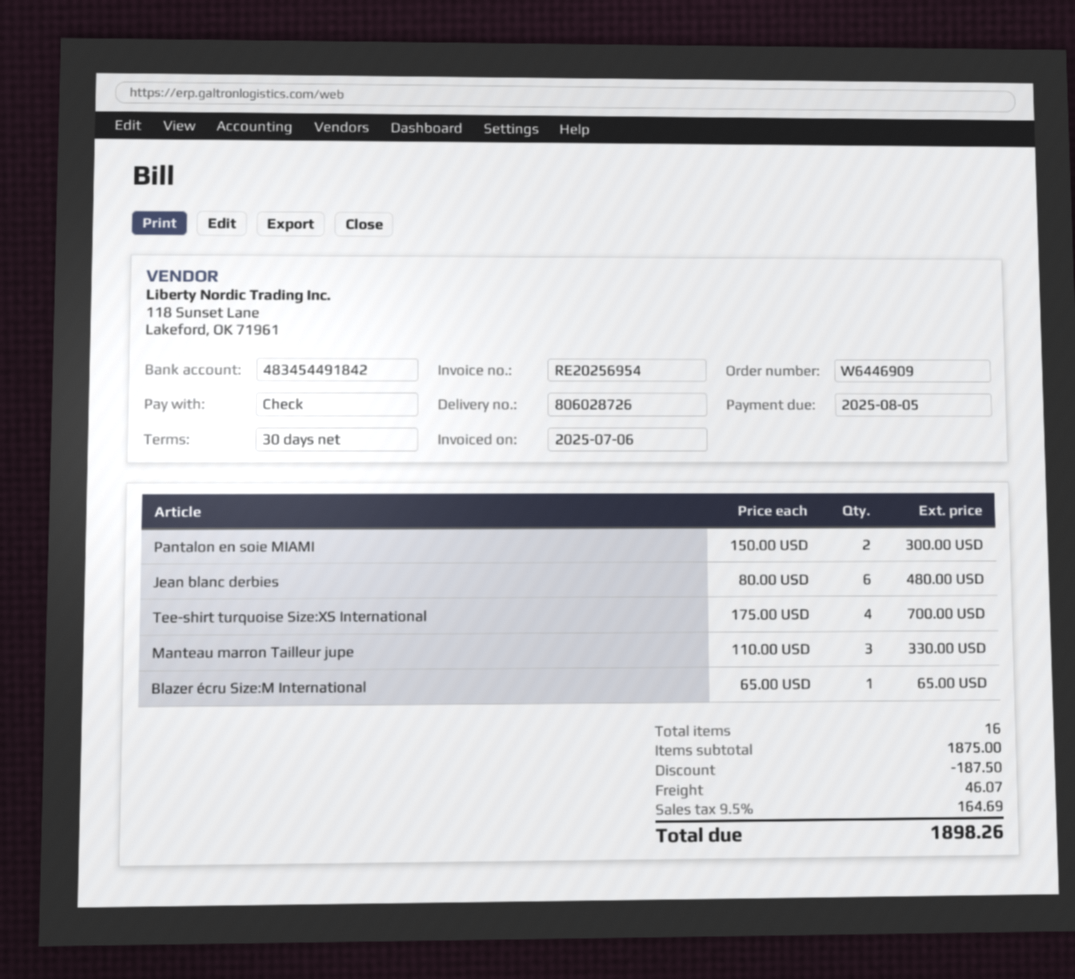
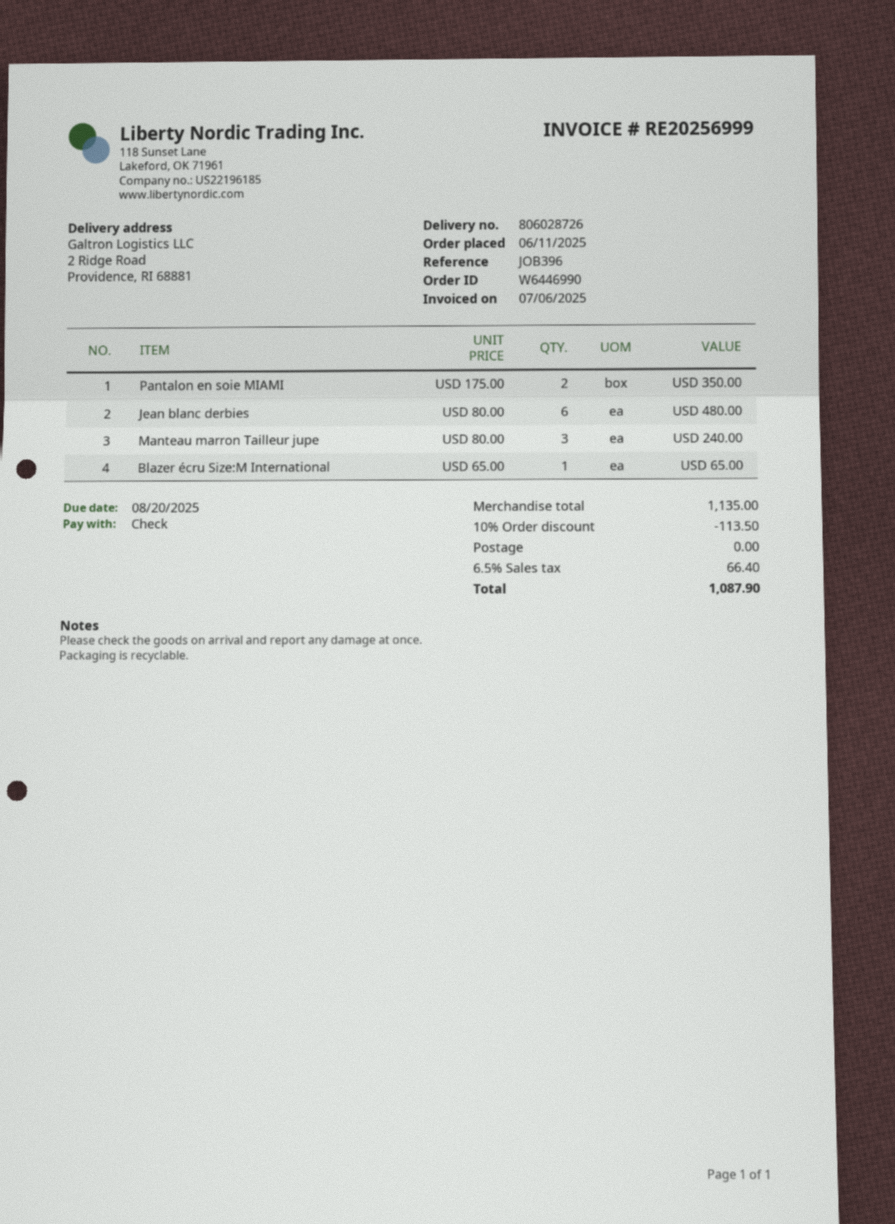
order number: W6446909 -> W6446990
invoice number: RE20256954 -> RE20256999
due date: 2025-08-05 -> 2025-08-20
Pantalon en soie MIAMI: 2 x 150.00 = 300.00 -> 2 x 175.00 = 350.00
Tee-shirt turquoise Size:XS International: 4 x 175.00 = 700.00 -> none
Manteau marron Tailleur jupe: 3 x 110.00 = 330.00 -> 3 x 80.00 = 240.00
subtotal: 1875.00 -> 1135.00
discount: 187.50 -> 113.50
shipping: 46.07 -> 0.00
tax: 9.5% = 164.69 -> 6.5% = 66.40
total: 1898.26 -> 1087.90

